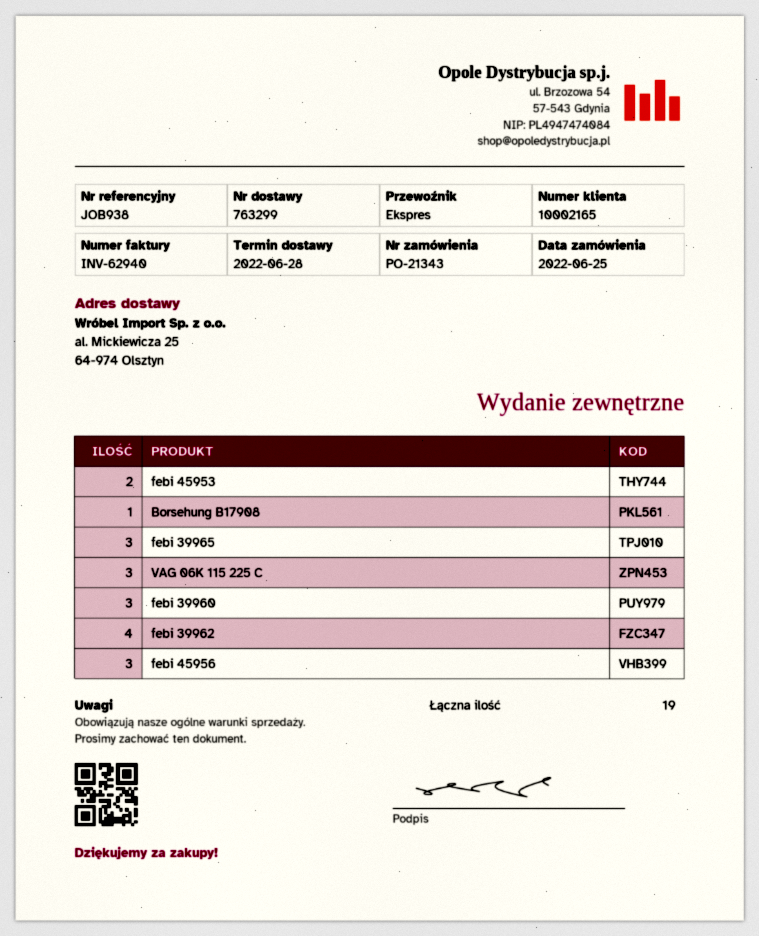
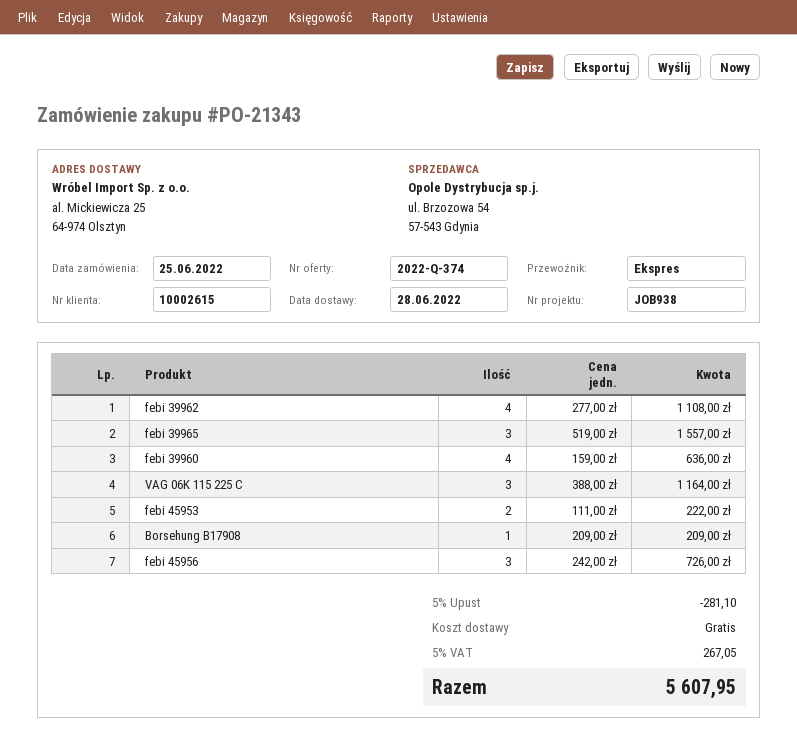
customer number: 10002165 -> 10002615
febi 39960: 3 -> 4

